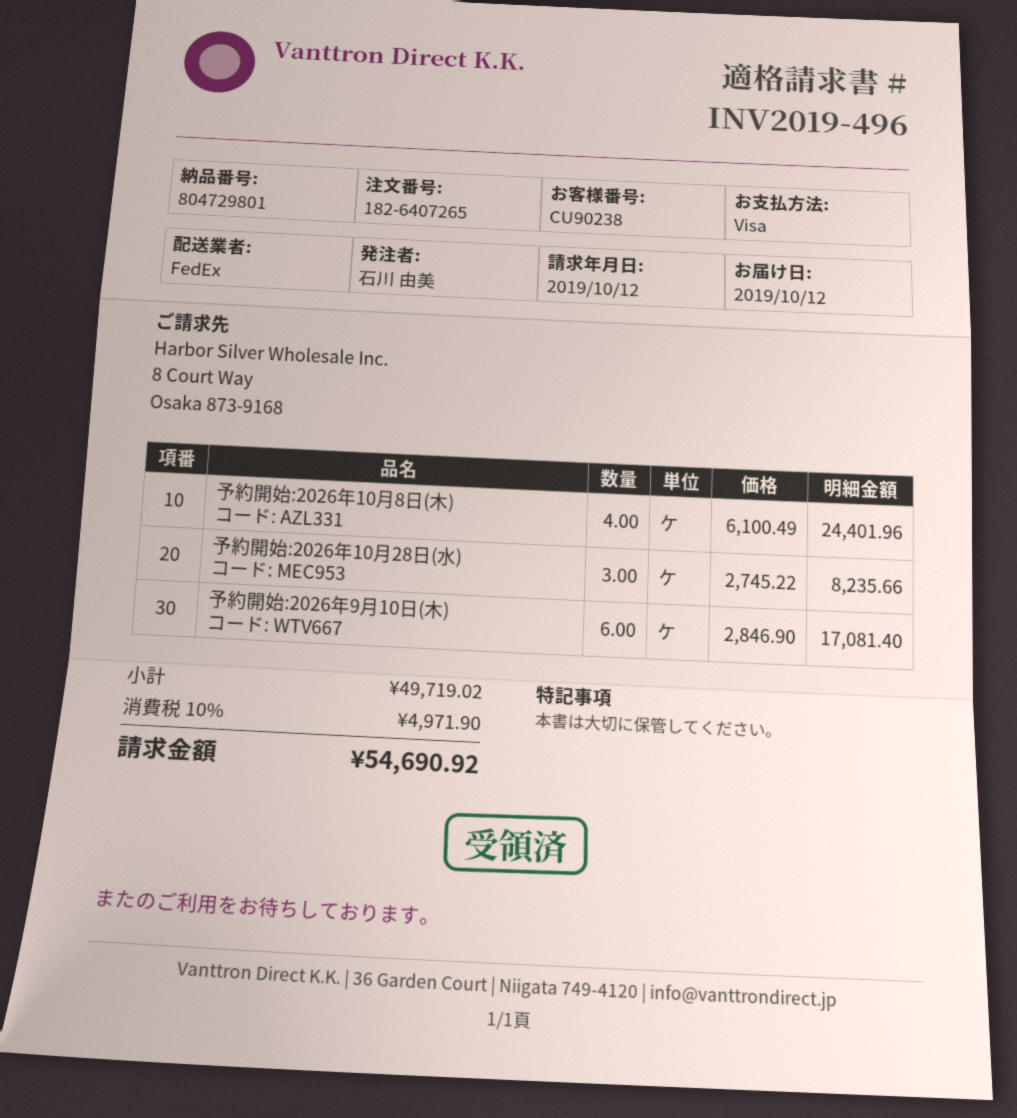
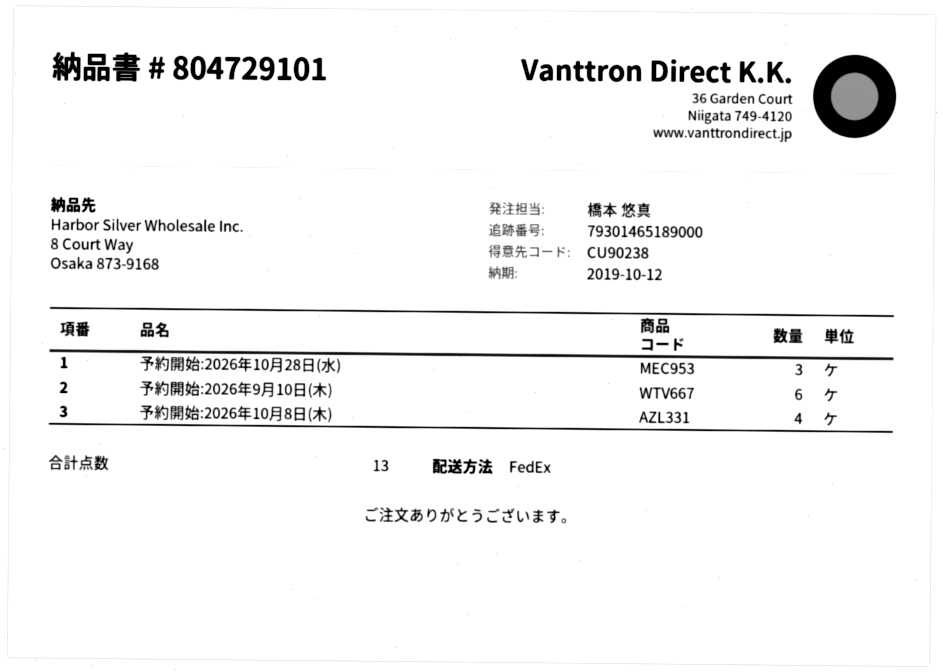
delivery note number: 804729801 -> 804729101
ordered by: 石川 由美 -> 橋本 悠真

